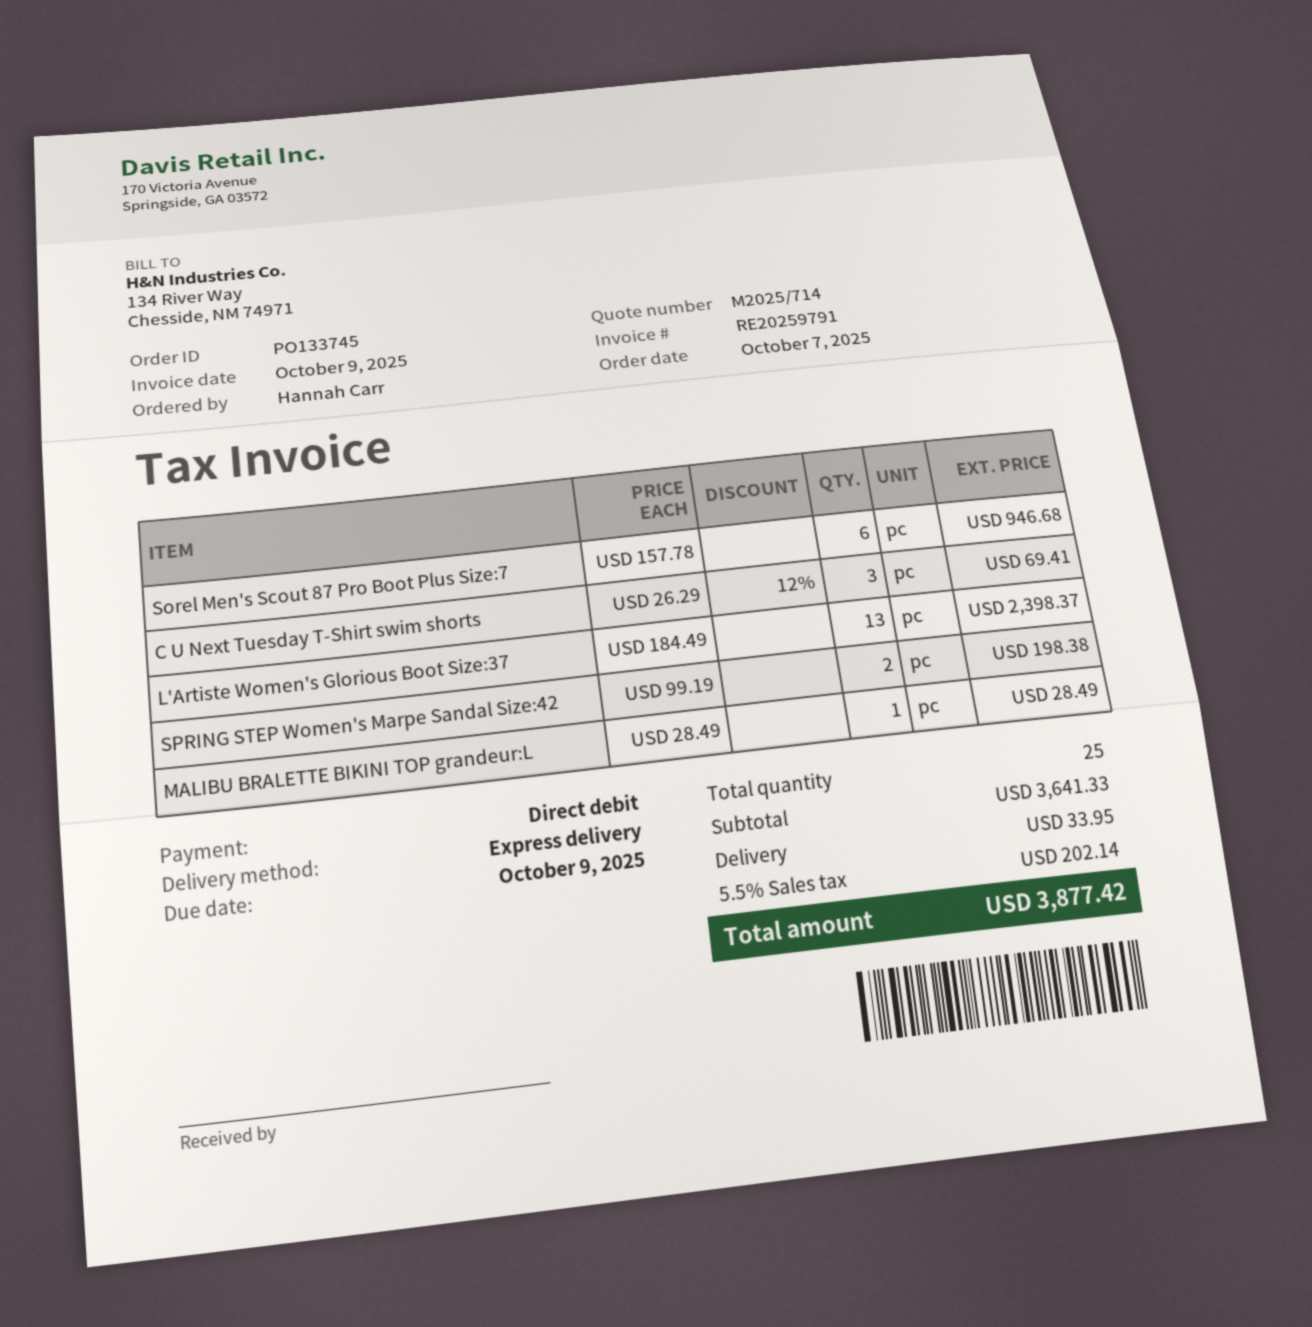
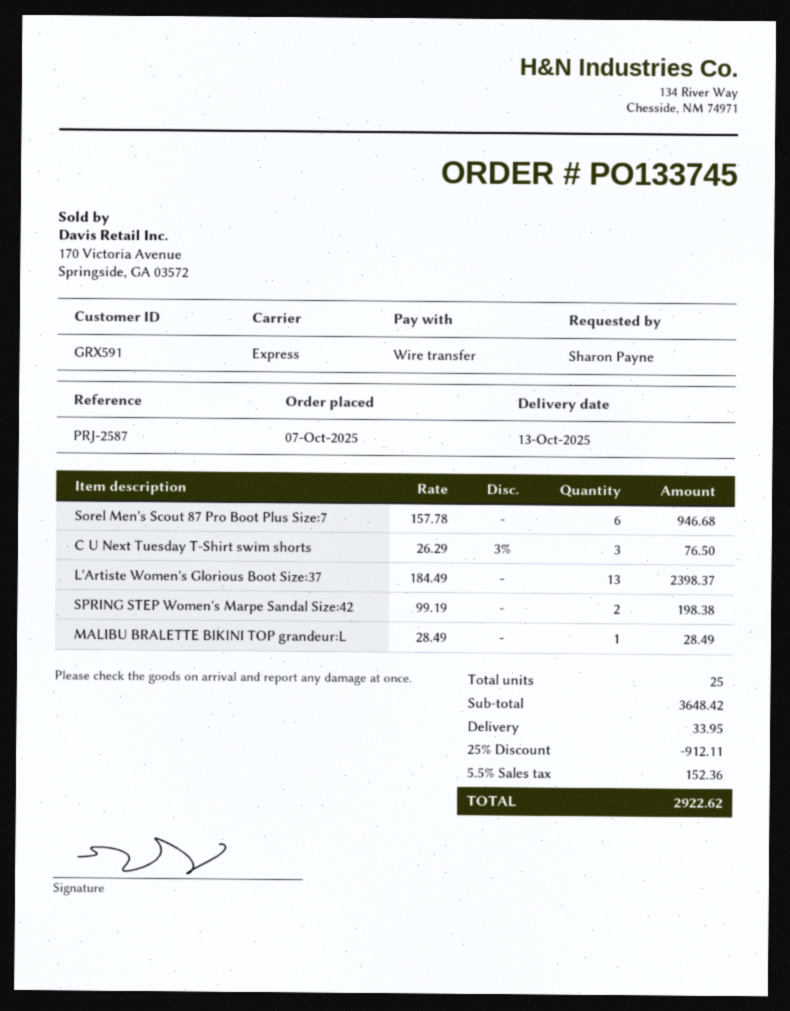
ordered by: Hannah Carr -> Sharon Payne
payment method: direct debit -> bank transfer
C U Next Tuesday T-Shirt swim shorts: 3 x 26.29 - 12% = 69.41 -> 3 x 26.29 - 3% = 76.50
subtotal: 3641.33 -> 3648.42
discount: none -> 25% = 912.11
tax: 5.5% = 202.14 -> 5.5% = 152.36
total: 3877.42 -> 2922.62

